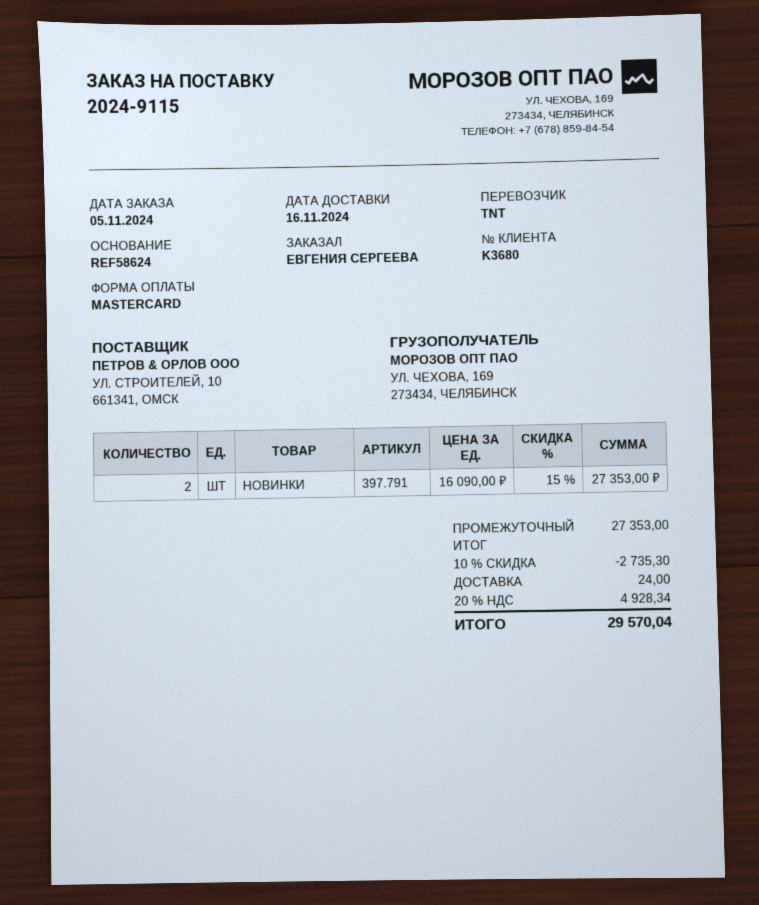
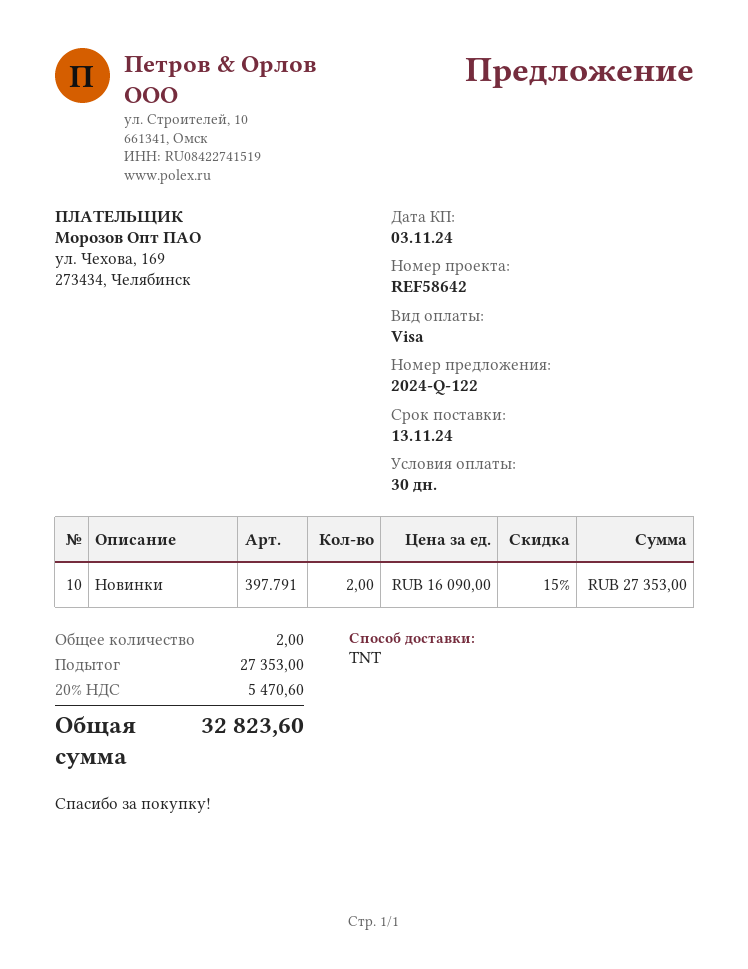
delivery date: 2024-11-16 -> 2024-11-13
reference: REF58624 -> REF58642
payment method: Mastercard -> Visa
discount: 10% = 2735.30 -> none
shipping: 24.00 -> none
tax: 20% = 4928.34 -> 20% = 5470.60
total: 29570.04 -> 32823.60

